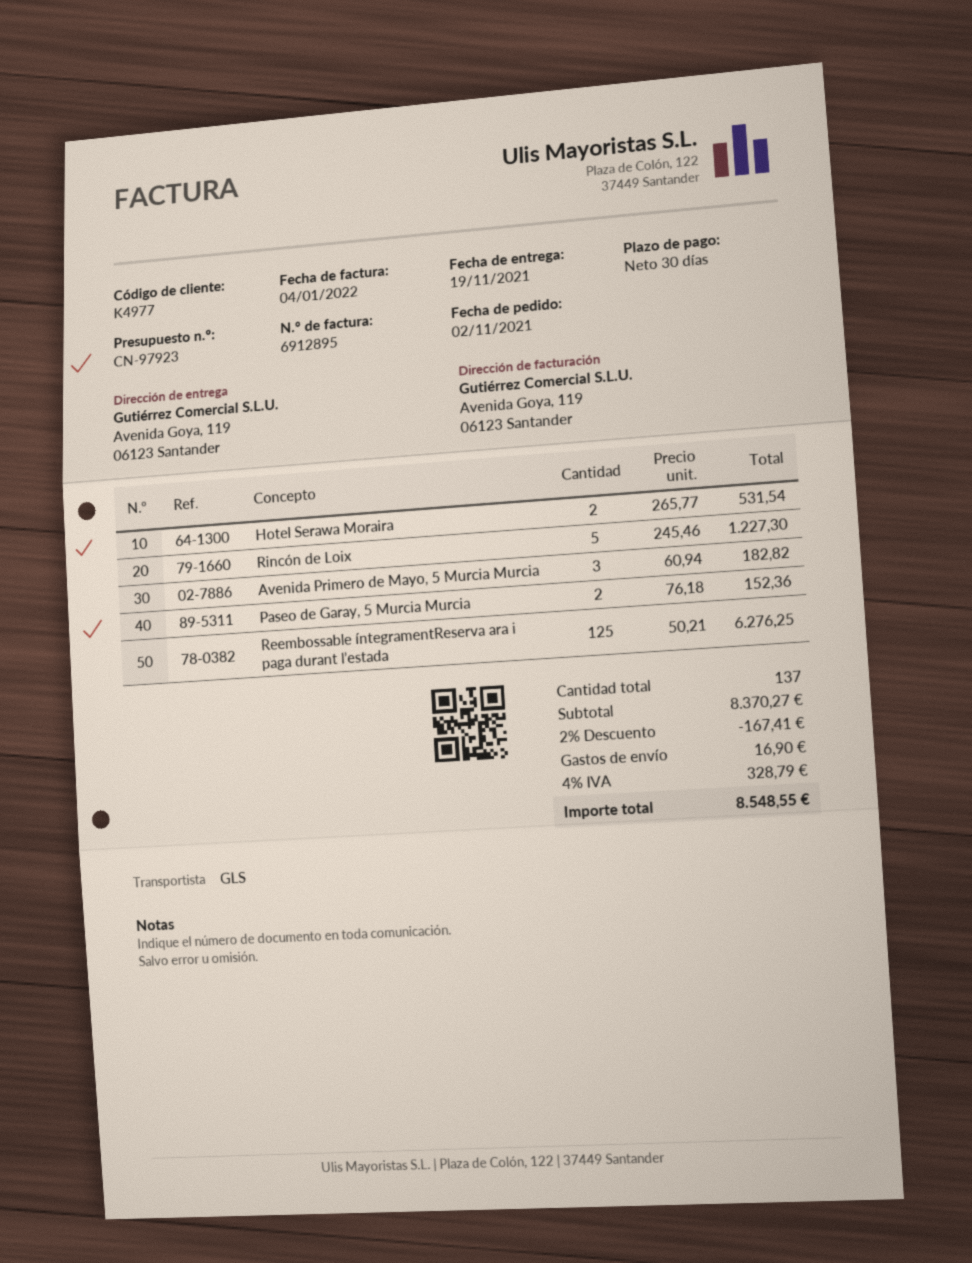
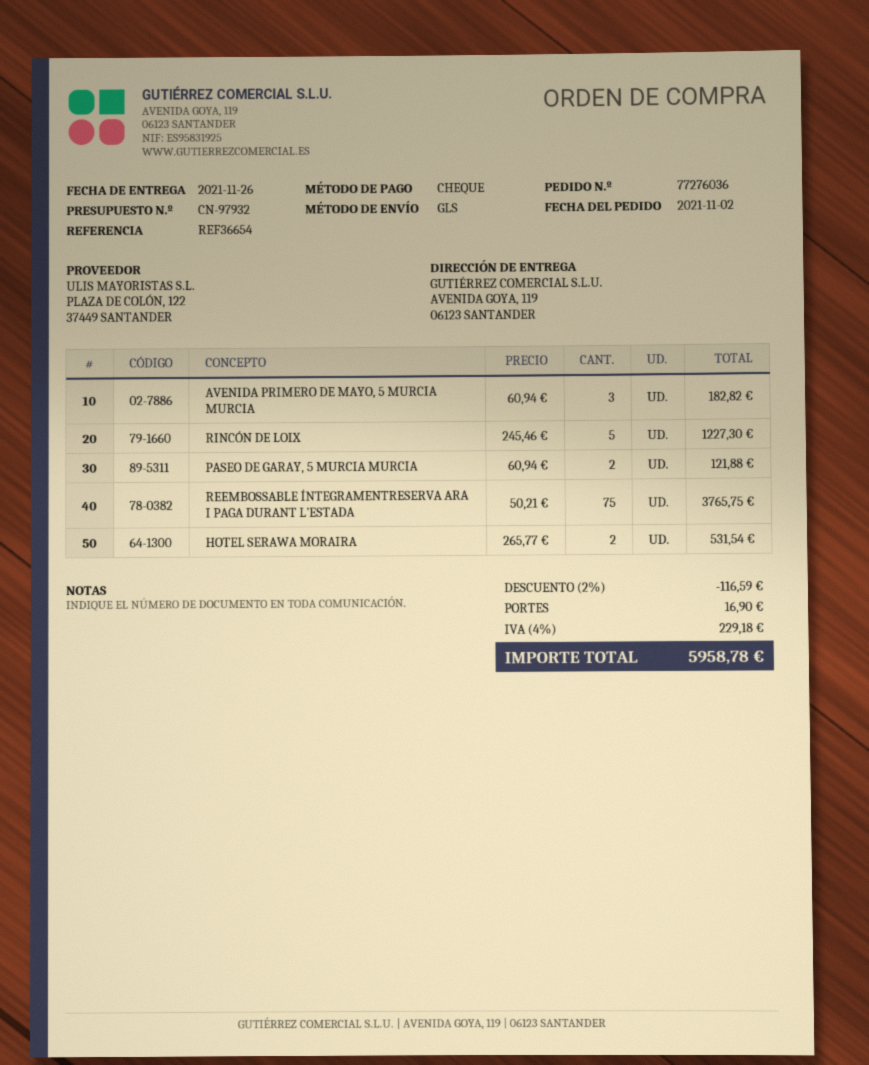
quote number: CN-97923 -> CN-97932
delivery date: 2021-11-19 -> 2021-11-26
Paseo de Garay, 5 Murcia Murcia: 2 x 76.18 = 152.36 -> 2 x 60.94 = 121.88
Reembossable íntegramentReserva ara i paga durant l’estada: 125 x 50.21 = 6276.25 -> 75 x 50.21 = 3765.75
discount: 2% = 167.41 -> 2% = 116.59
tax: 4% = 328.79 -> 4% = 229.18
total: 8548.55 -> 5958.78

